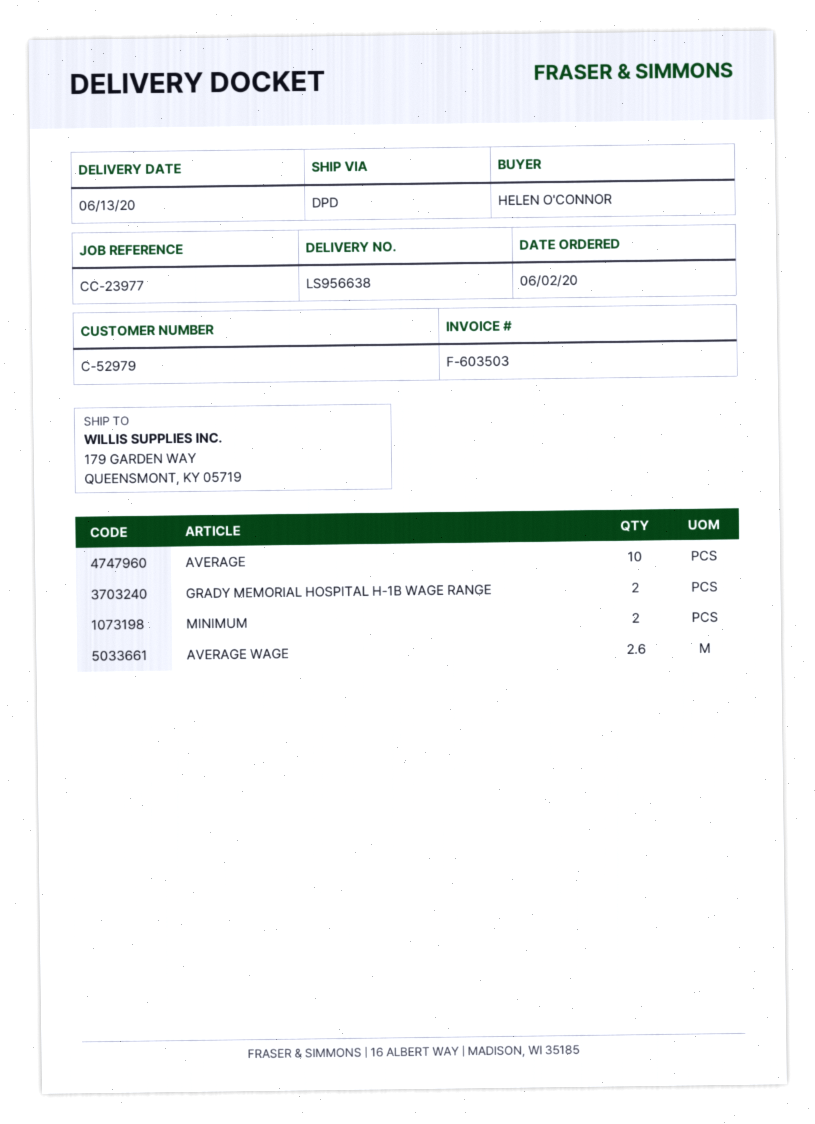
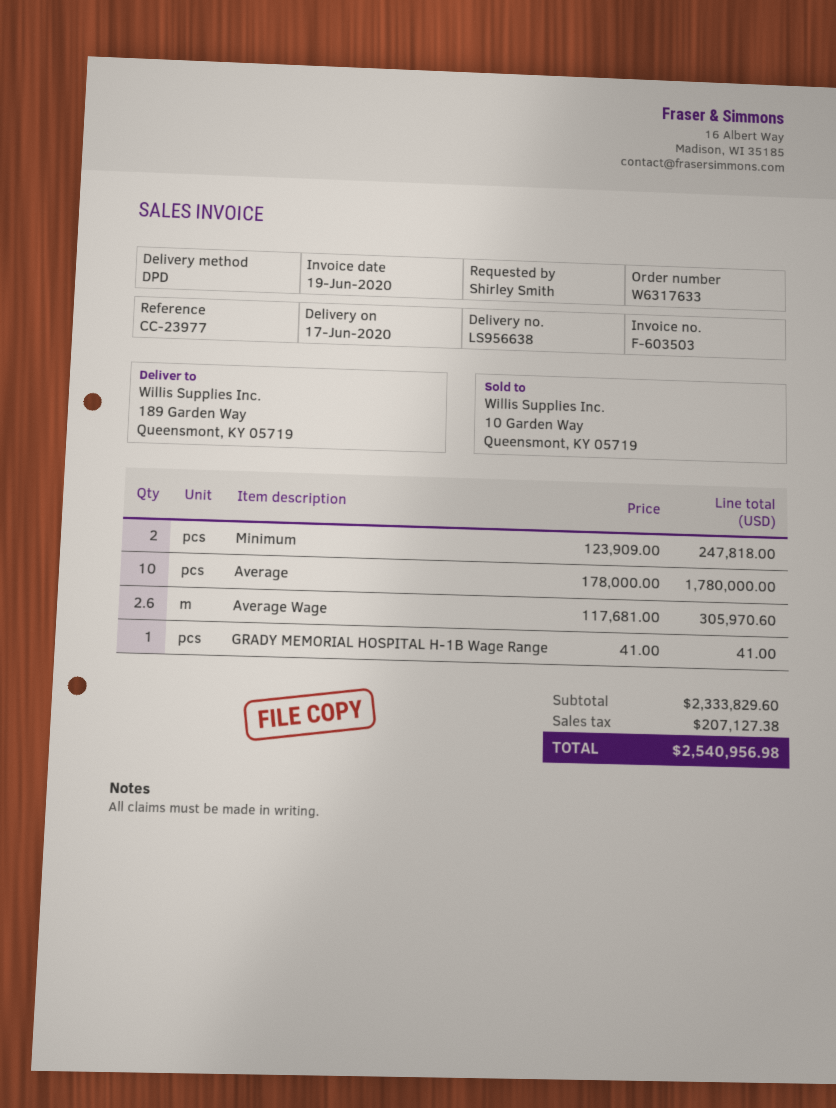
delivery date: 2020-06-13 -> 2020-06-17
ordered by: HELEN O'CONNOR -> Shirley Smith
ship to: 179 GARDEN WAY, QUEENSMONT, KY 05719 -> 189 Garden Way, Queensmont, KY 05719
GRADY MEMORIAL HOSPITAL H-1B WAGE RANGE: 2 -> 1

